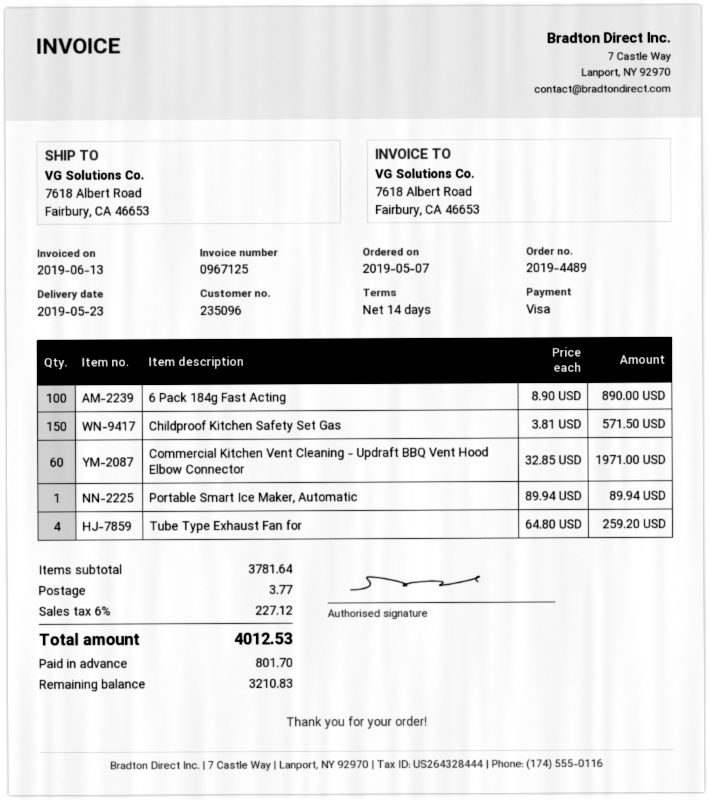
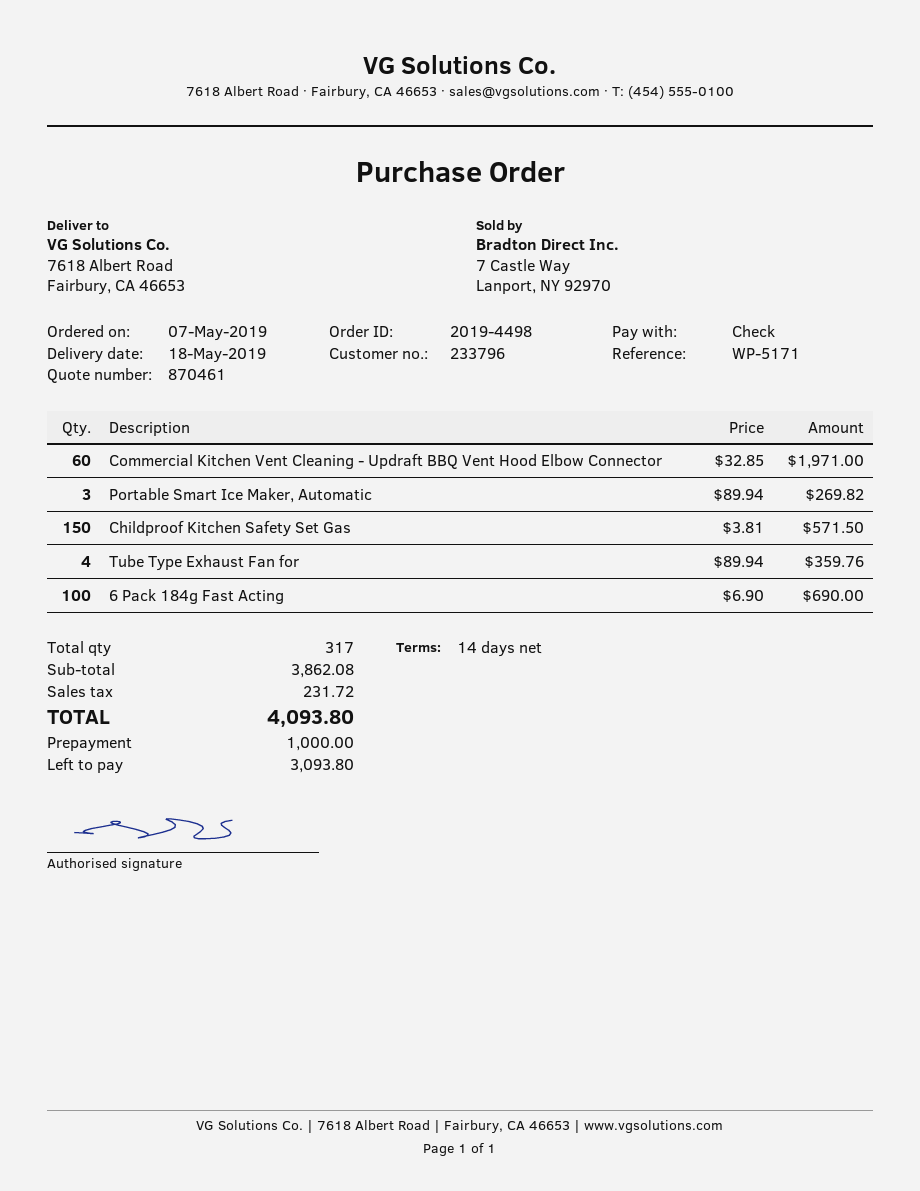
order number: 2019-4489 -> 2019-4498
delivery date: 2019-05-23 -> 2019-05-18
customer number: 235096 -> 233796
payment method: Visa -> cheque
6 Pack 184g Fast Acting: 100 x 8.90 = 890.00 -> 100 x 6.90 = 690.00
Portable Smart Ice Maker, Automatic: 1 x 89.94 = 89.94 -> 3 x 89.94 = 269.82
Tube Type Exhaust Fan for: 4 x 64.80 = 259.20 -> 4 x 89.94 = 359.76
subtotal: 3781.64 -> 3862.08
shipping: 3.77 -> none
tax: 227.12 -> 231.72
total: 4012.53 -> 4093.80
deposit: 801.70 -> 1000.00
balance: 3210.83 -> 3093.80

